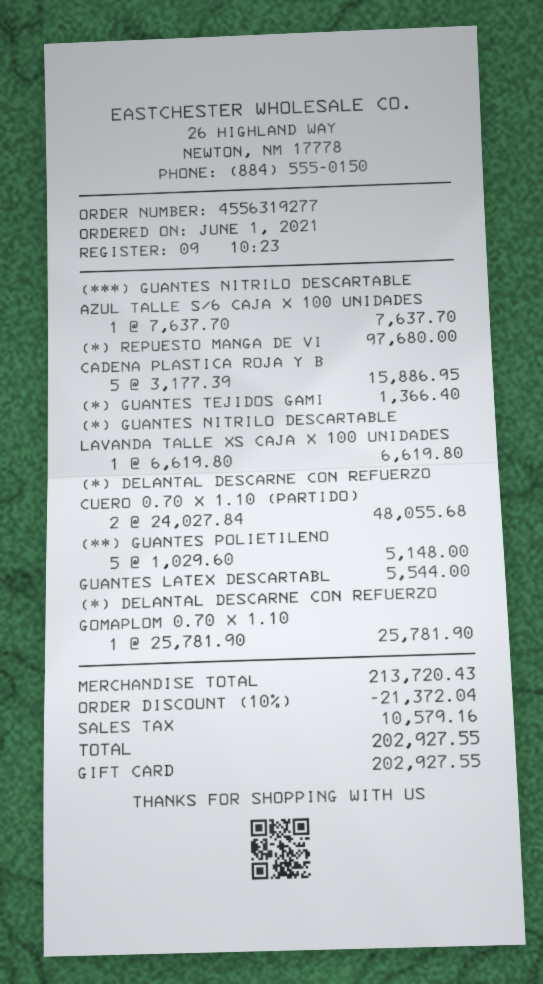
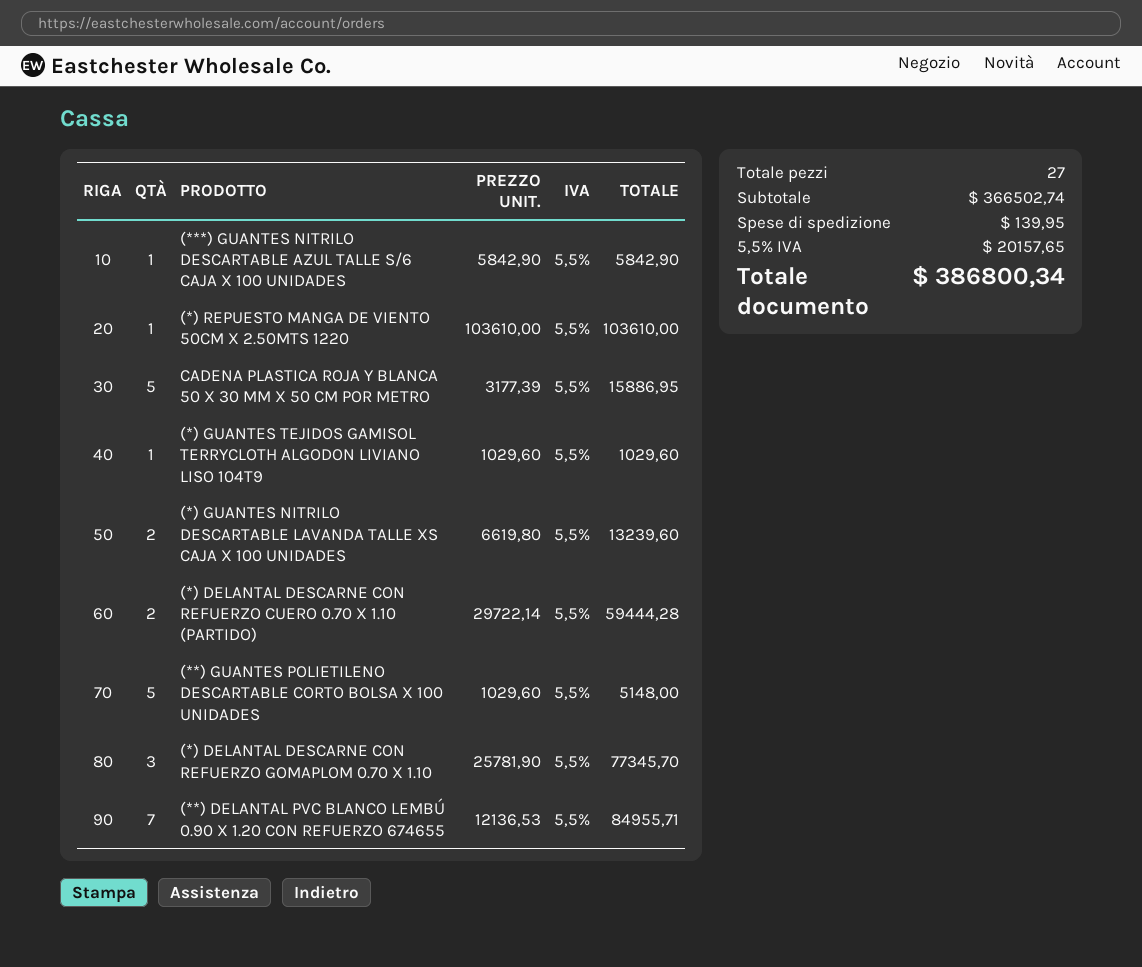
(***) GUANTES NITRILO DESCARTABLE AZUL TALLE S/6 CAJA X 100 UNIDADES: 1 x 7637.70 = 7637.70 -> 1 x 5842.90 = 5842.90
(*) REPUESTO MANGA DE VI: 1 x 97680.00 = 97680.00 -> 1 x 103610.00 = 103610.00
(*) GUANTES TEJIDOS GAMI: 1 x 1366.40 = 1366.40 -> 1 x 1029.60 = 1029.60
(*) GUANTES NITRILO DESCARTABLE LAVANDA TALLE XS CAJA X 100 UNIDADES: 1 x 6619.80 = 6619.80 -> 2 x 6619.80 = 13239.60
(*) DELANTAL DESCARNE CON REFUERZO CUERO 0.70 X 1.10 (PARTIDO): 2 x 24027.84 = 48055.68 -> 2 x 29722.14 = 59444.28
GUANTES LATEX DESCARTABL: 1 x 5544.00 = 5544.00 -> none
(*) DELANTAL DESCARNE CON REFUERZO GOMAPLOM 0.70 X 1.10: 1 x 25781.90 = 25781.90 -> 3 x 25781.90 = 77345.70
(**) DELANTAL PVC BLANCO LEMBÚ 0.90 X 1.20 CON REFUERZO 674655: none -> 7 x 12136.53 = 84955.71
subtotal: 213720.43 -> 366502.74
discount: 10% = 21372.04 -> none
shipping: none -> 139.95
tax: 10579.16 -> 20157.65
total: 202927.55 -> 386800.34

